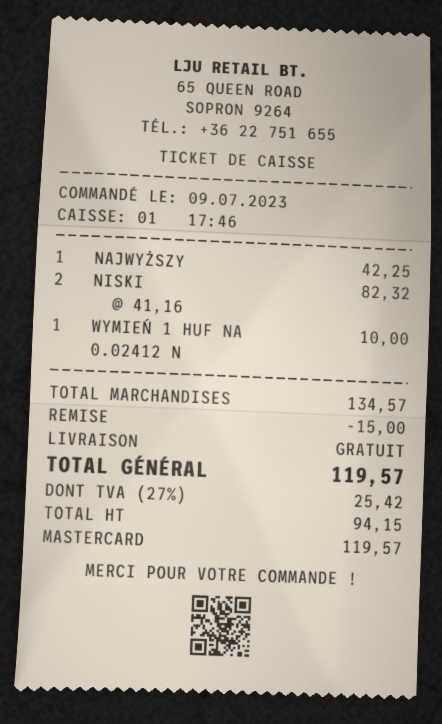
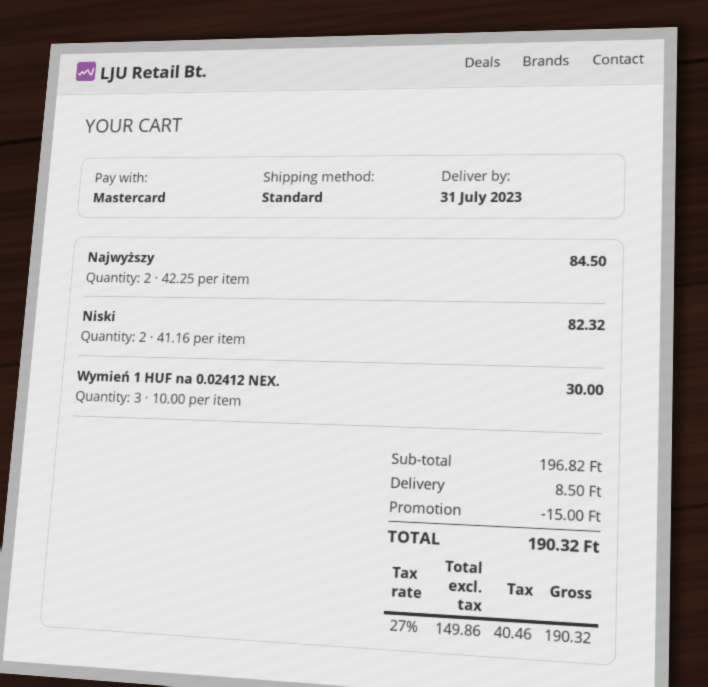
NAJWYŻSZY: 1 x 42.25 = 42.25 -> 2 x 42.25 = 84.50
WYMIEŃ 1 HUF NA 0.02412 N: 1 x 10.00 = 10.00 -> 3 x 10.00 = 30.00
subtotal: 134.57 -> 196.82
shipping: 0.00 -> 8.50
net: 94.15 -> 149.86
tax: 27% = 25.42 -> 27% = 40.46
total: 119.57 -> 190.32

